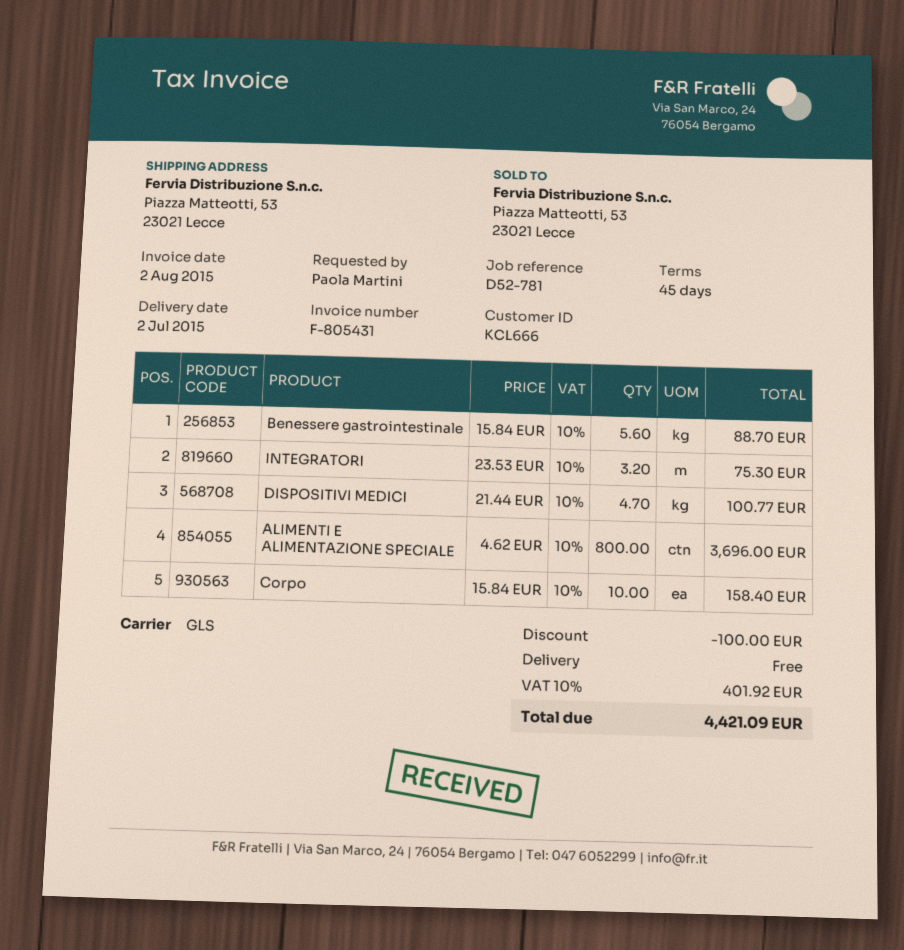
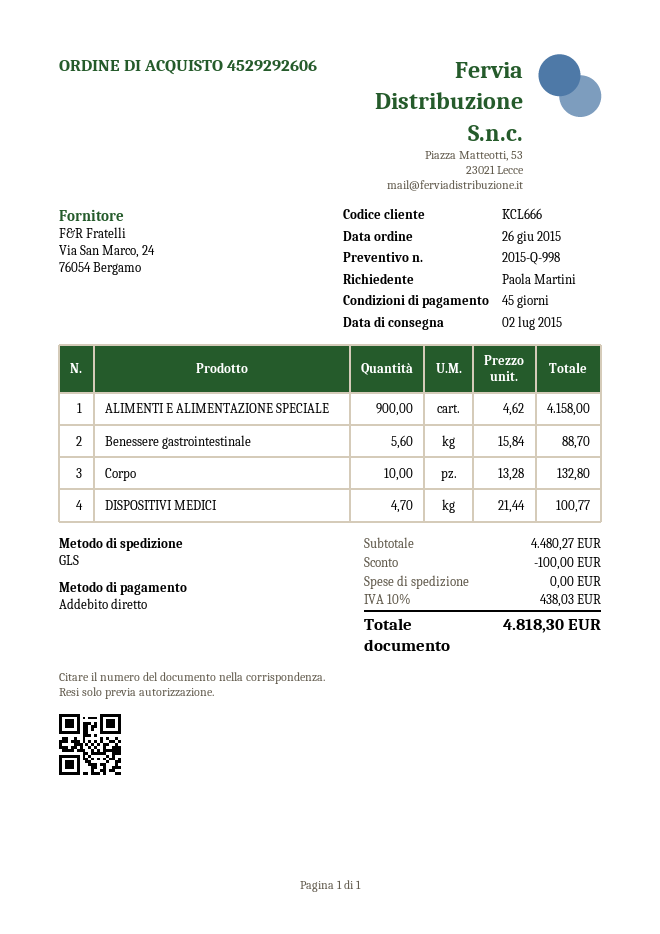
INTEGRATORI: 3.2 x 23.53 = 75.30 -> none
ALIMENTI E ALIMENTAZIONE SPECIALE: 800 x 4.62 = 3696.00 -> 900 x 4.62 = 4158.00
Corpo: 10 x 15.84 = 158.40 -> 10 x 13.28 = 132.80
tax: 10% = 401.92 -> 10% = 438.03
total: 4421.09 -> 4818.30

